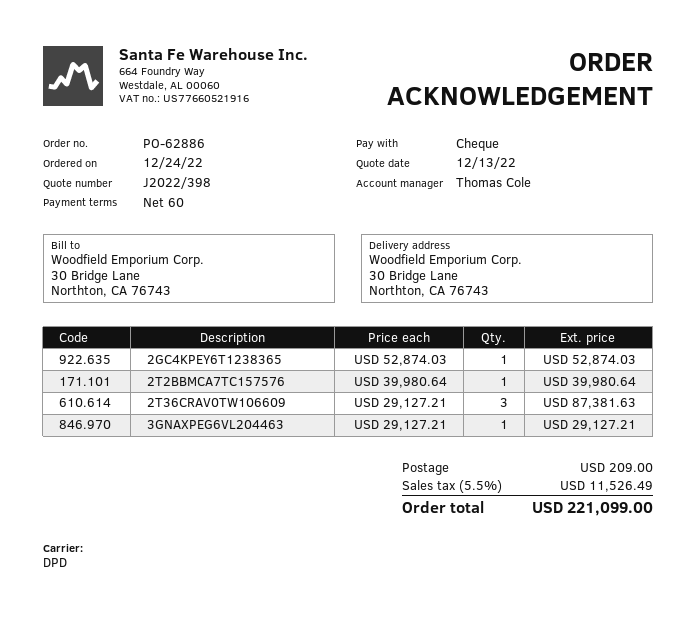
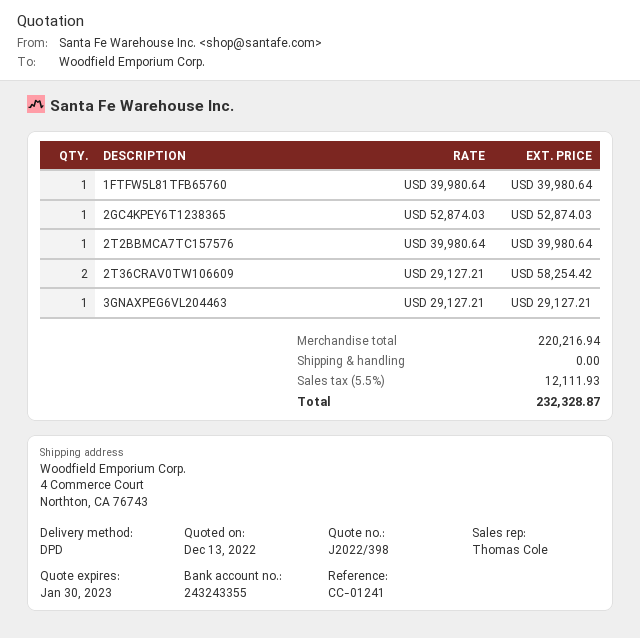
ship to: 30 Bridge Lane, Northton, CA 76743 -> 4 Commerce Court, Northton, CA 76743
2T36CRAV0TW106609: 3 x 29127.21 = 87381.63 -> 2 x 29127.21 = 58254.42
1FTFW5L81TFB65760: none -> 1 x 39980.64 = 39980.64
shipping: 209.00 -> 0.00
tax: 5.5% = 11526.49 -> 5.5% = 12111.93
total: 221099.00 -> 232328.87

